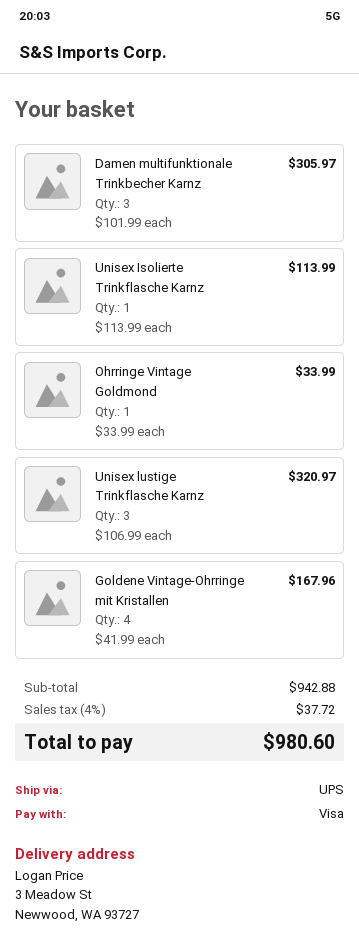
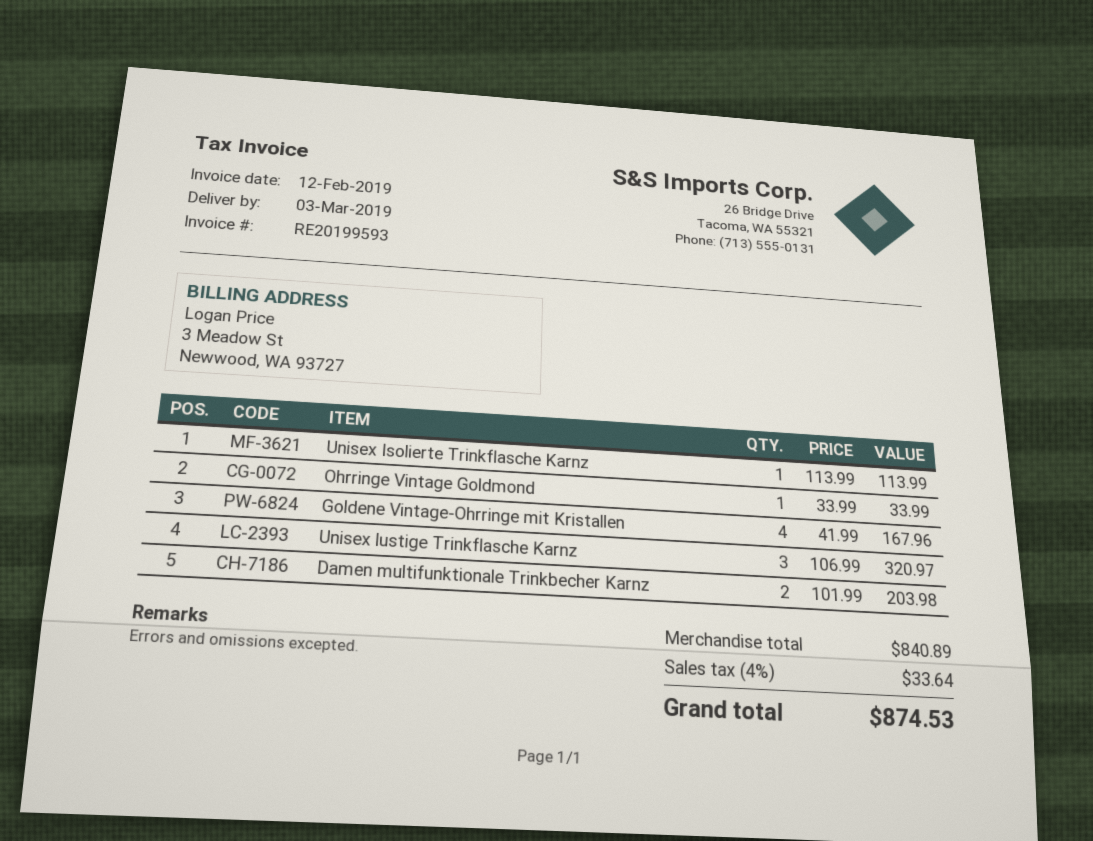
Damen multifunktionale Trinkbecher Karnz: 3 x 101.99 = 305.97 -> 2 x 101.99 = 203.98
subtotal: 942.88 -> 840.89
tax: 4% = 37.72 -> 4% = 33.64
total: 980.60 -> 874.53

